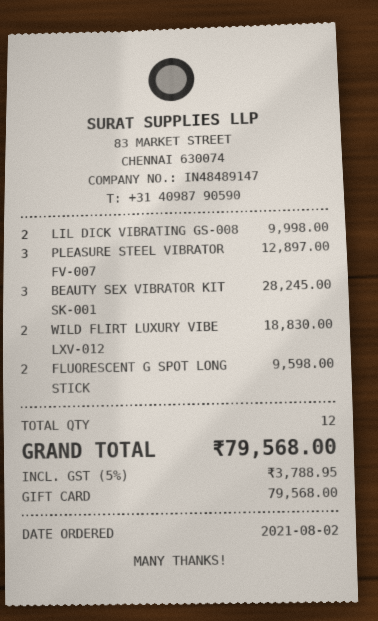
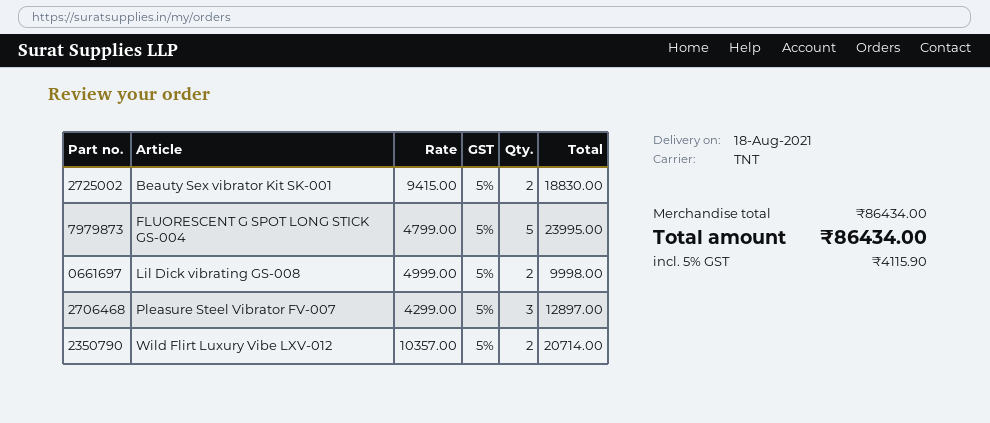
BEAUTY SEX VIBRATOR KIT SK-001: 3 for 28245.00 -> 2 for 18830.00
WILD FLIRT LUXURY VIBE LXV-012: 2 for 18830.00 -> 2 for 20714.00
FLUORESCENT G SPOT LONG STICK: 2 for 9598.00 -> 5 for 23995.00
tax: 5% = 3788.95 -> 5% = 4115.90
total: 79568.00 -> 86434.00

